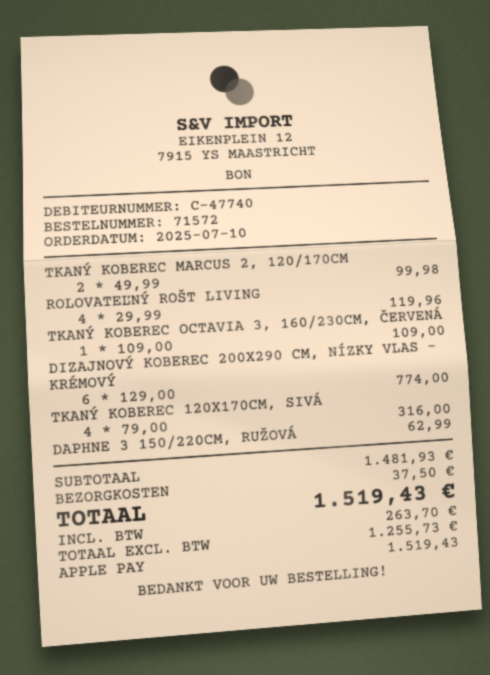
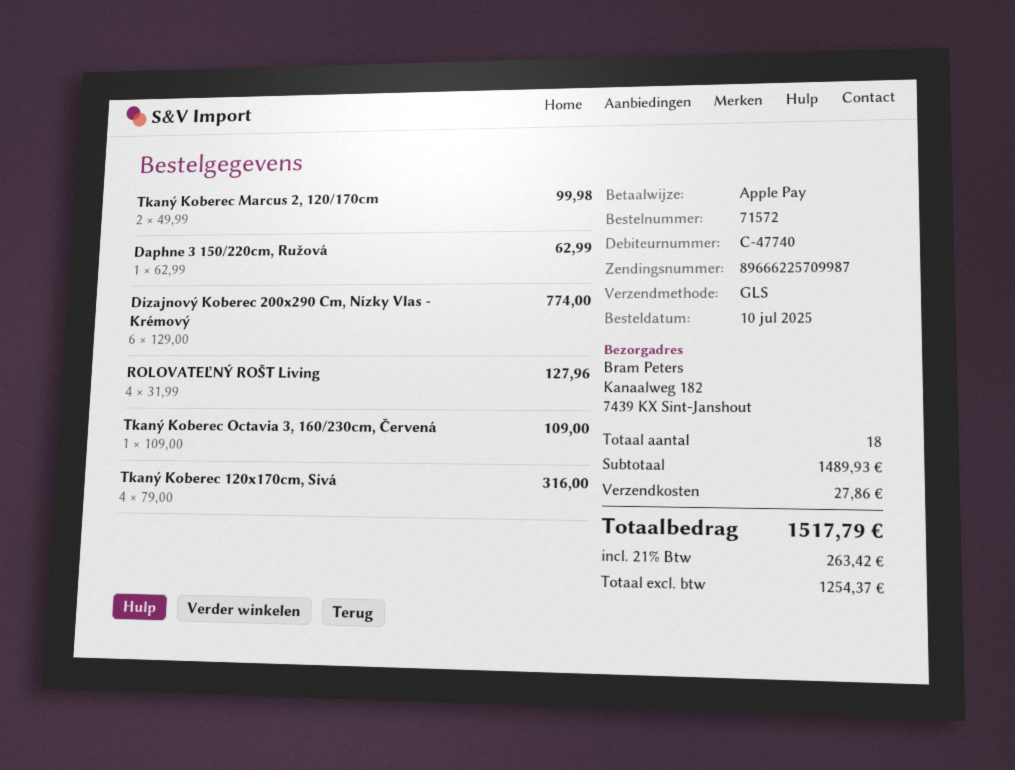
ROLOVATEĽNÝ ROŠT LIVING: 4 x 29.99 = 119.96 -> 4 x 31.99 = 127.96
subtotal: 1481.93 -> 1489.93
shipping: 37.50 -> 27.86
net: 1255.73 -> 1254.37
tax: 263.70 -> 263.42
total: 1519.43 -> 1517.79

